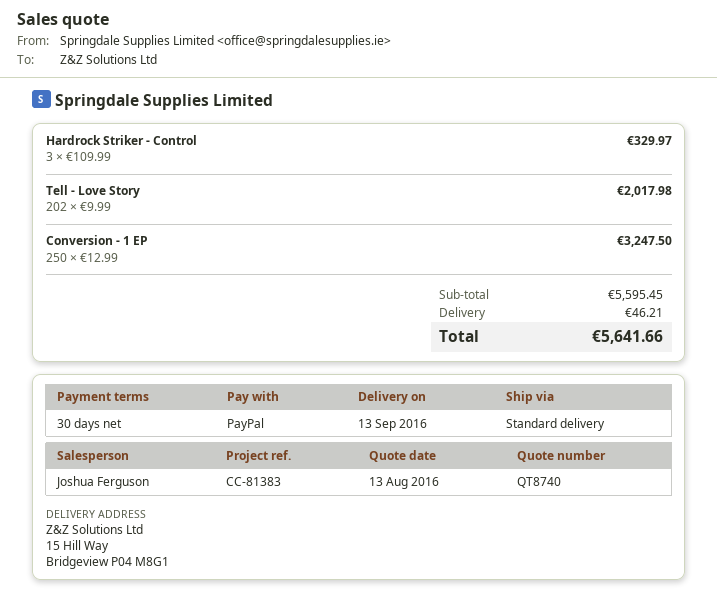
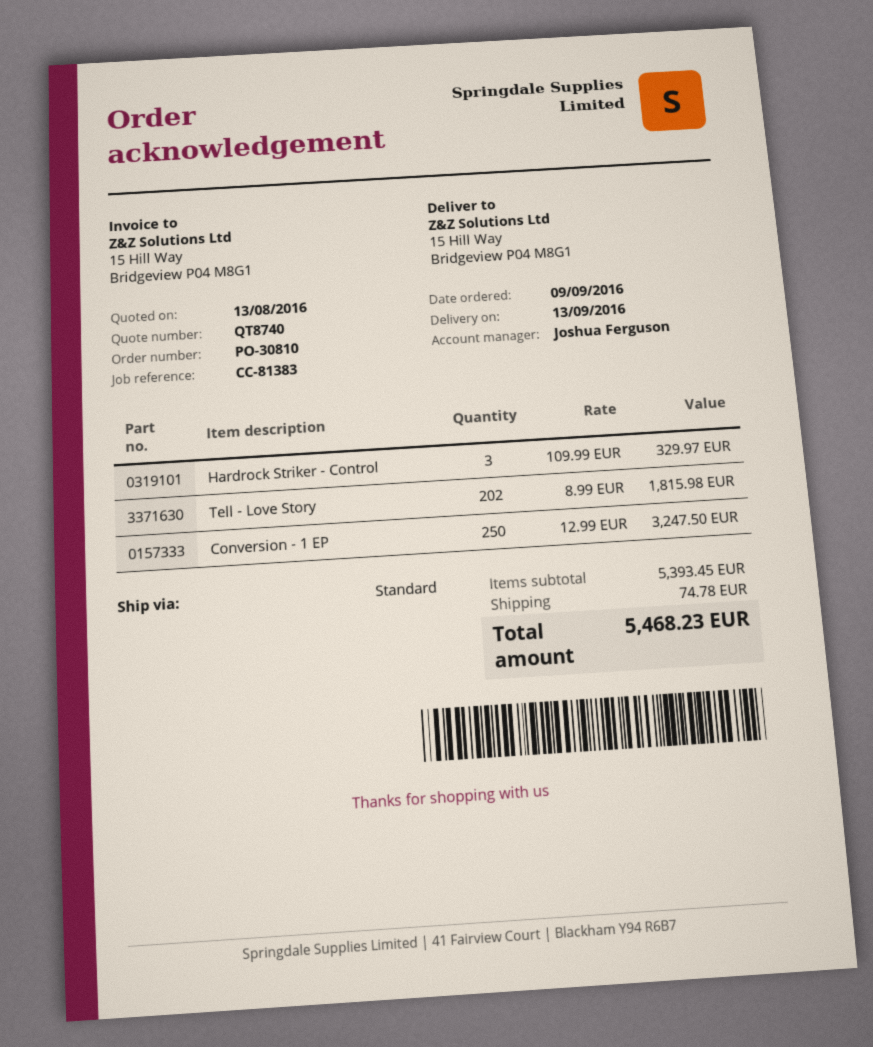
Tell - Love Story: 202 x 9.99 = 2017.98 -> 202 x 8.99 = 1815.98
subtotal: 5595.45 -> 5393.45
shipping: 46.21 -> 74.78
total: 5641.66 -> 5468.23

